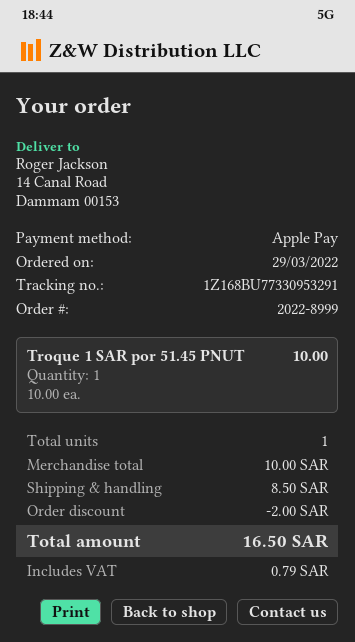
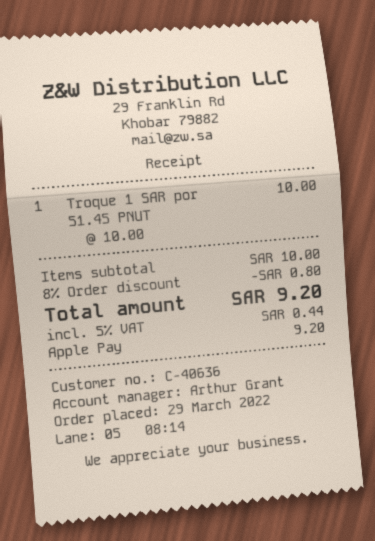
discount: 2.00 -> 0.80
shipping: 8.50 -> none
tax: 0.79 -> 0.44
total: 16.50 -> 9.20

